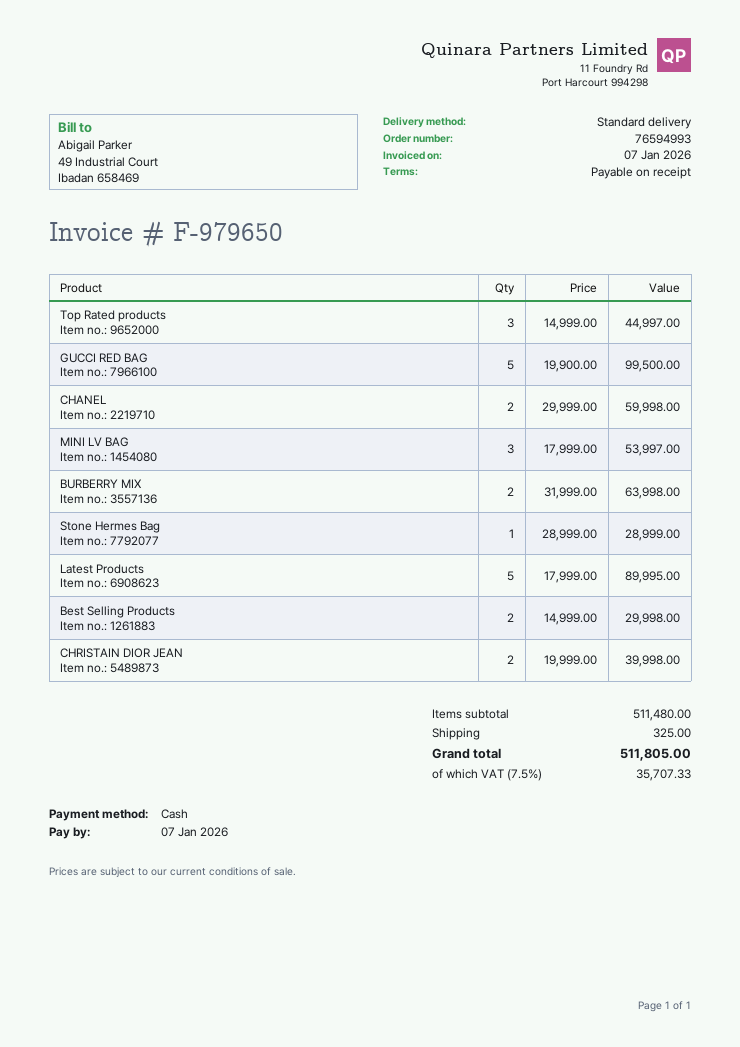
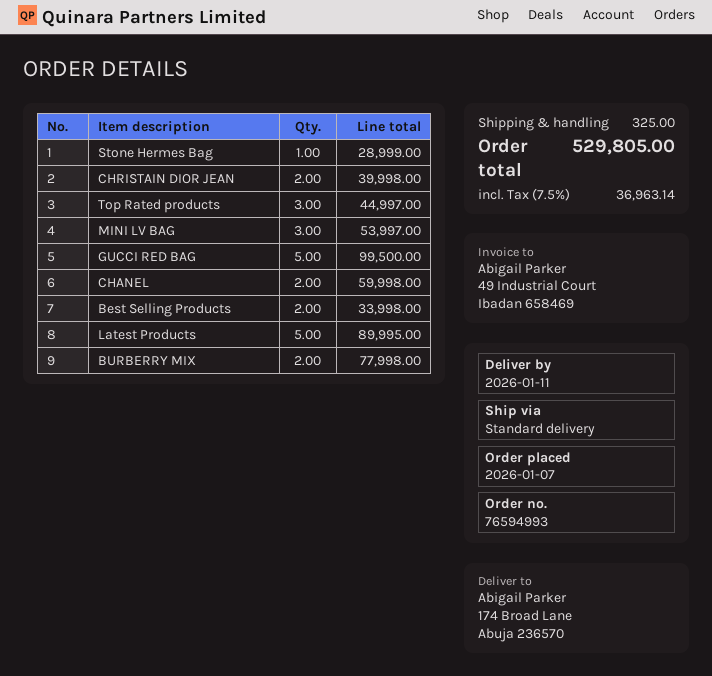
BURBERRY MIX: 2 for 63998.00 -> 2 for 77998.00
Best Selling Products: 2 for 29998.00 -> 2 for 33998.00
tax: 7.5% = 35707.33 -> 7.5% = 36963.14
total: 511805.00 -> 529805.00

